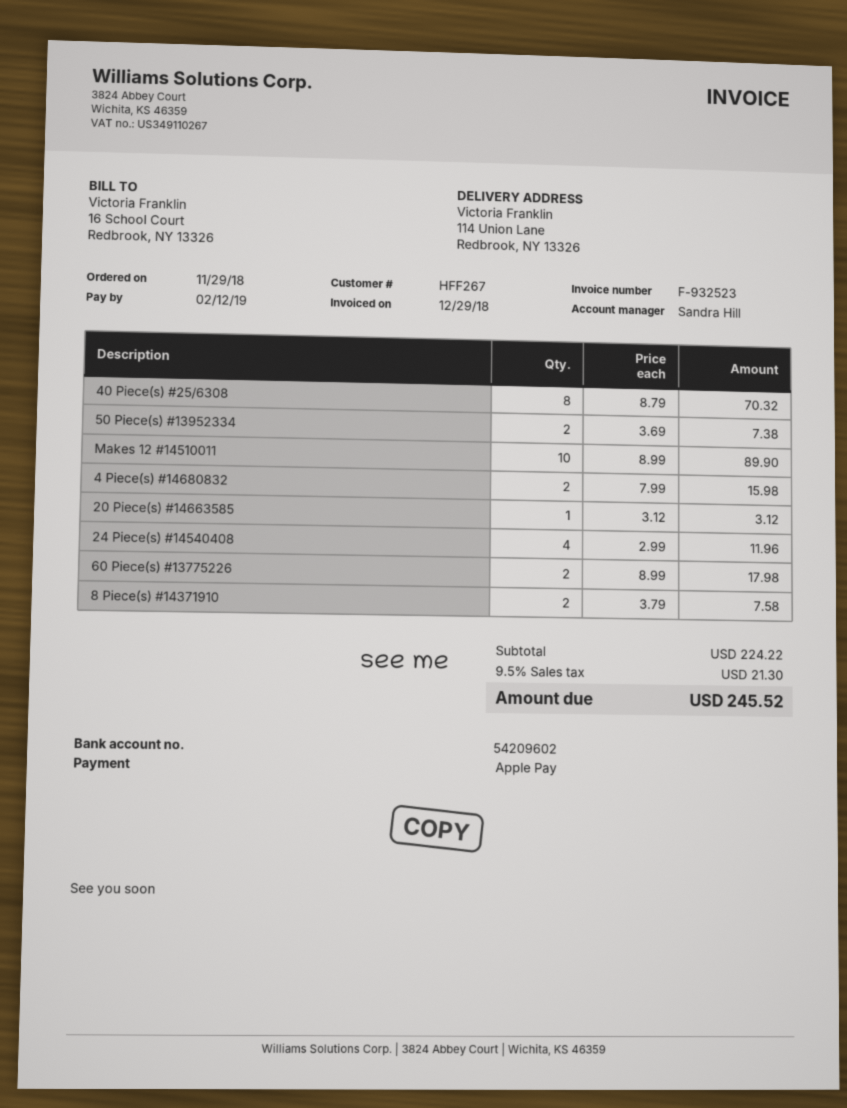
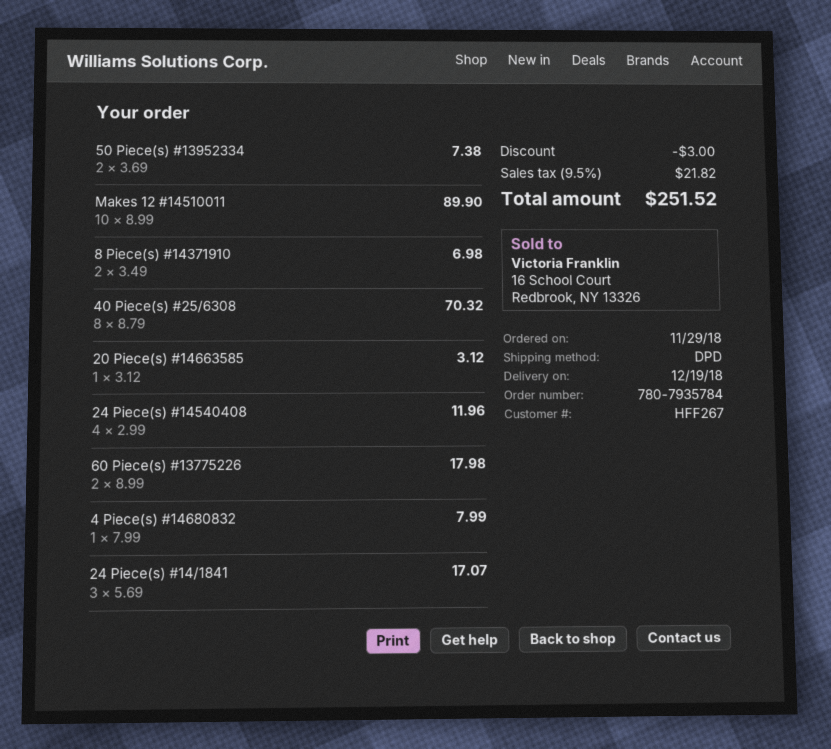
4 Piece(s) #14680832: 2 x 7.99 = 15.98 -> 1 x 7.99 = 7.99
8 Piece(s) #14371910: 2 x 3.79 = 7.58 -> 2 x 3.49 = 6.98
24 Piece(s) #14/1841: none -> 3 x 5.69 = 17.07
discount: none -> 3.00
tax: 9.5% = 21.30 -> 9.5% = 21.82
total: 245.52 -> 251.52

